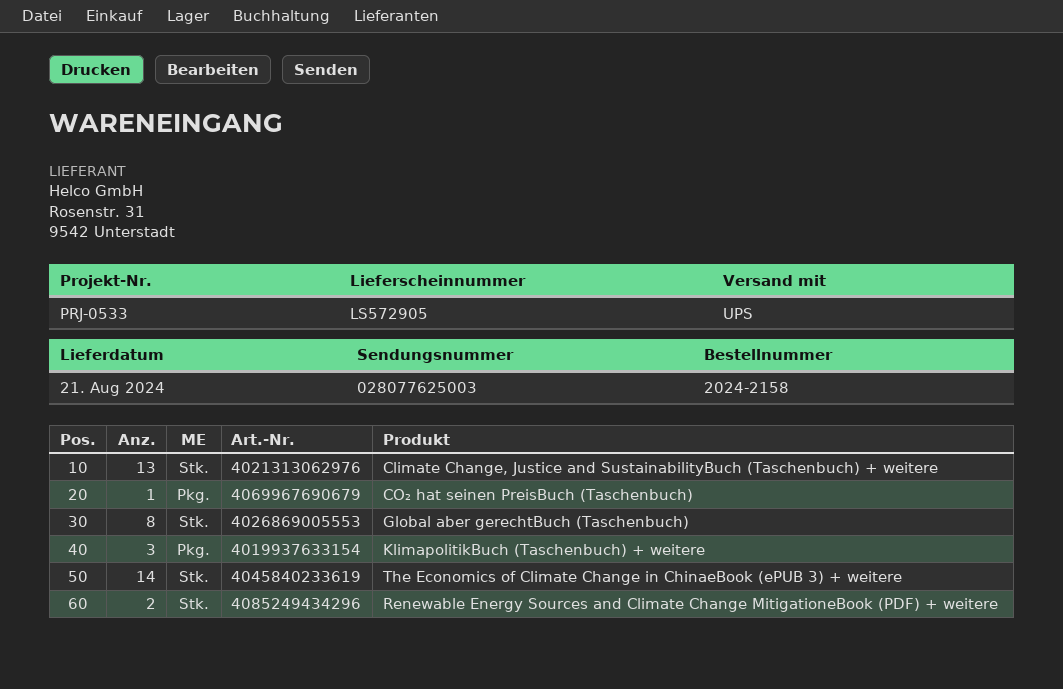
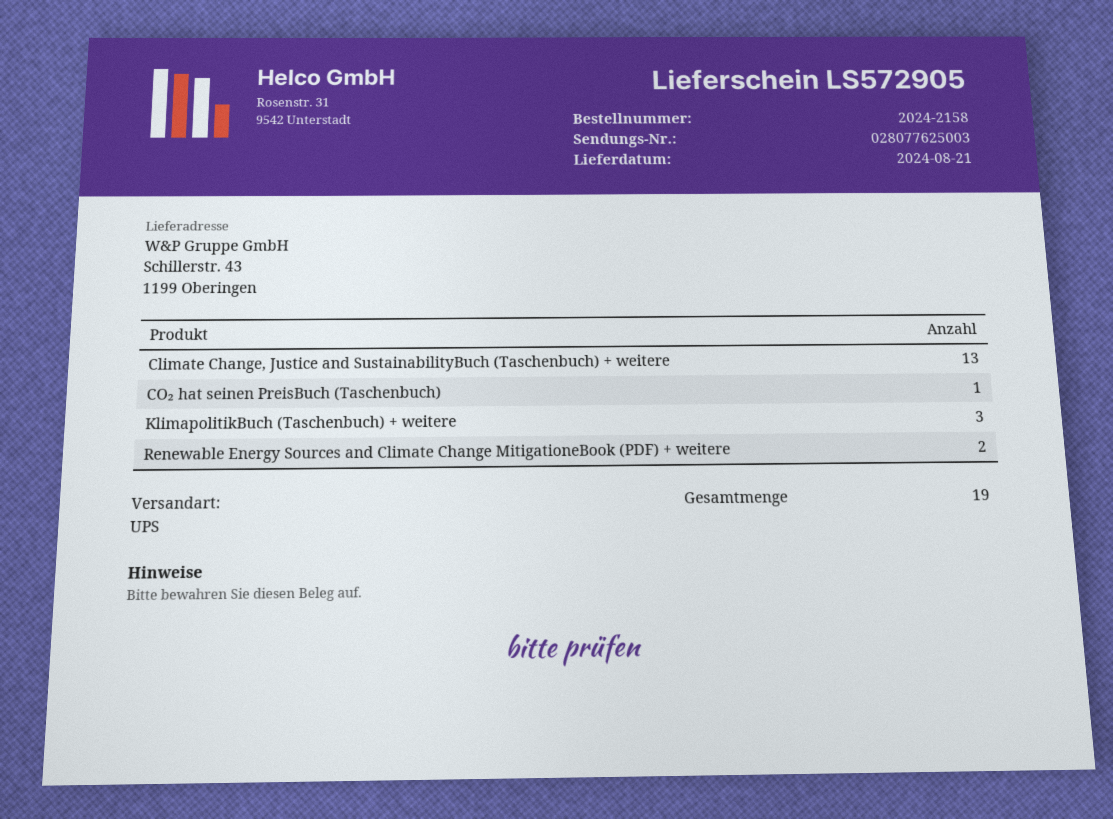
Global aber gerechtBuch (Taschenbuch): 8 -> none
The Economics of Climate Change in ChinaeBook (ePUB 3) + weitere: 14 -> none

